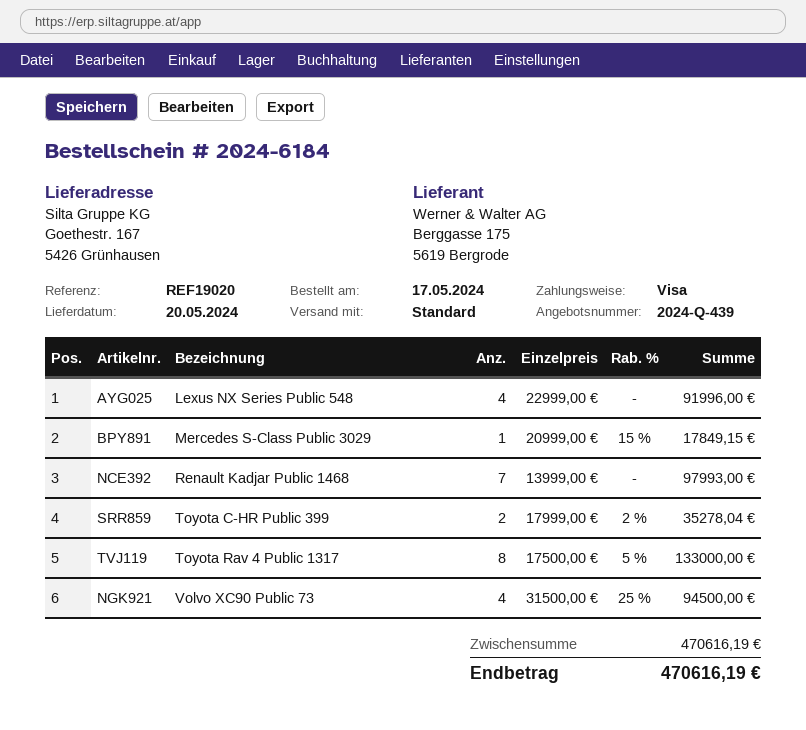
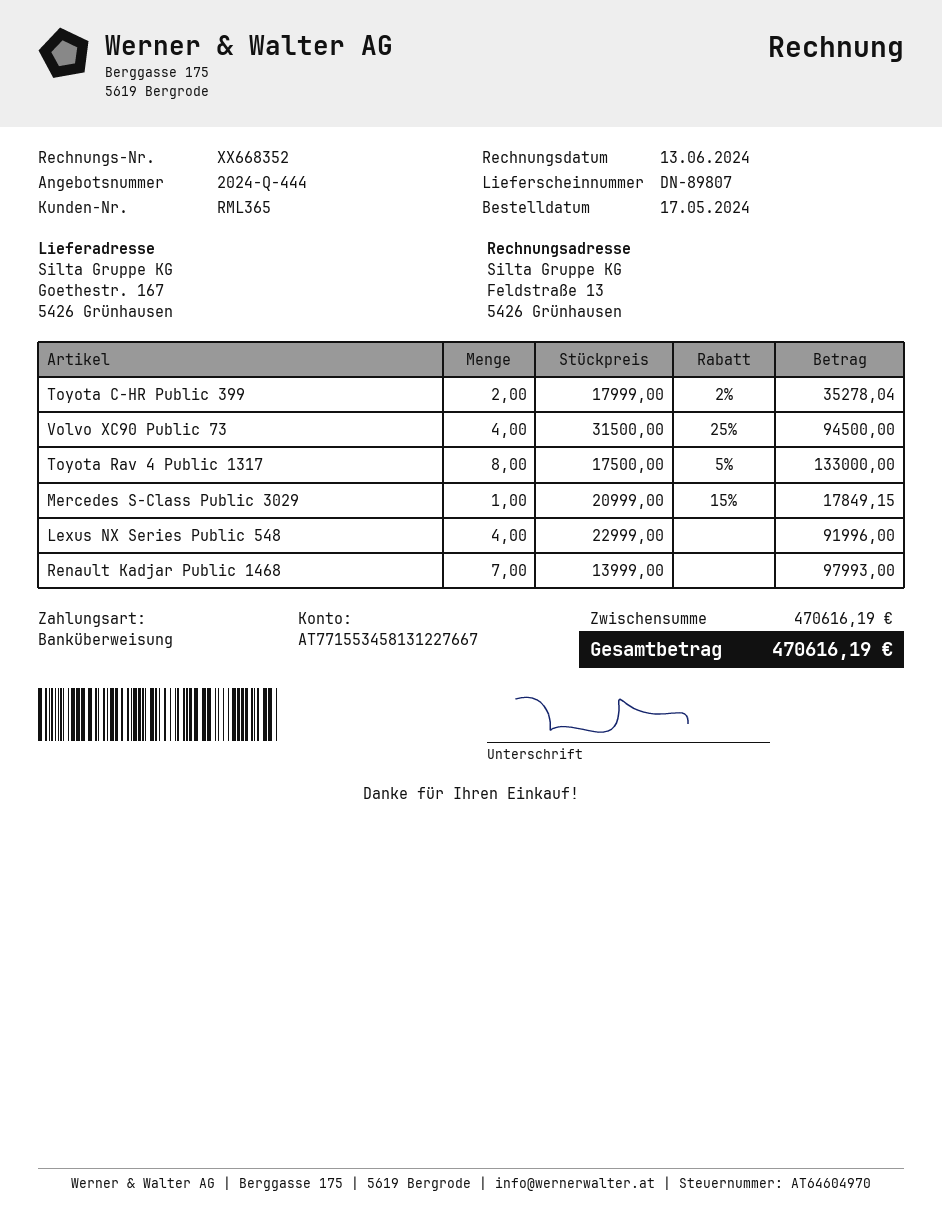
quote number: 2024-Q-439 -> 2024-Q-444
payment method: Visa -> bank transfer

